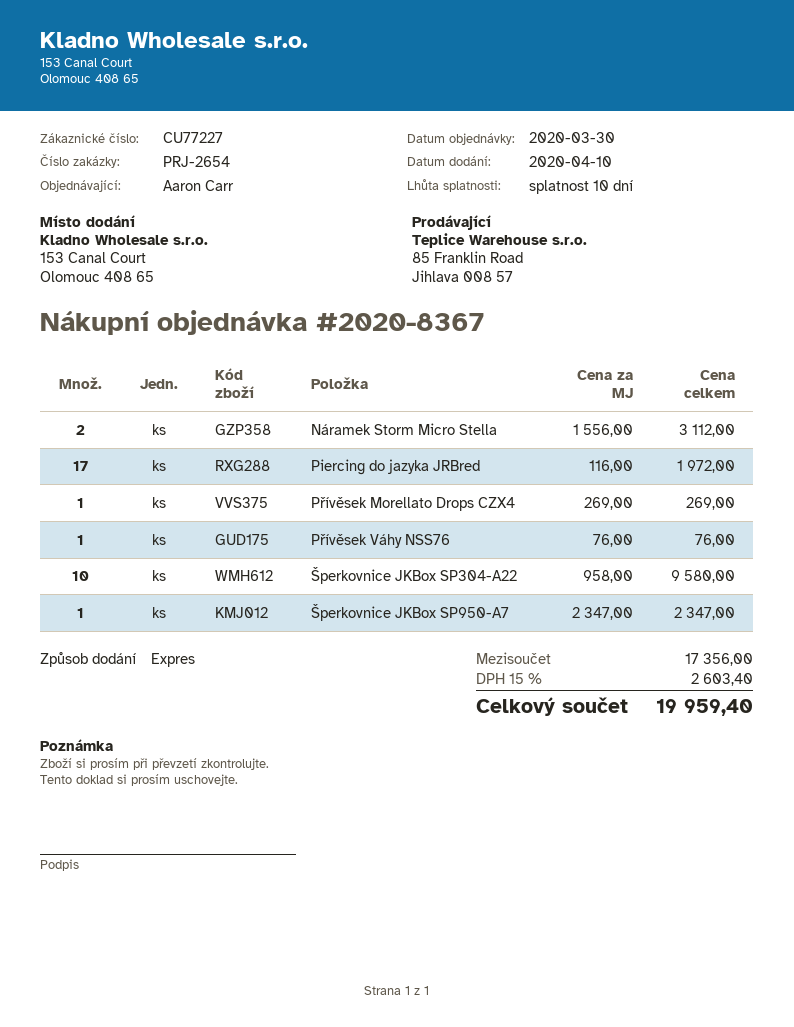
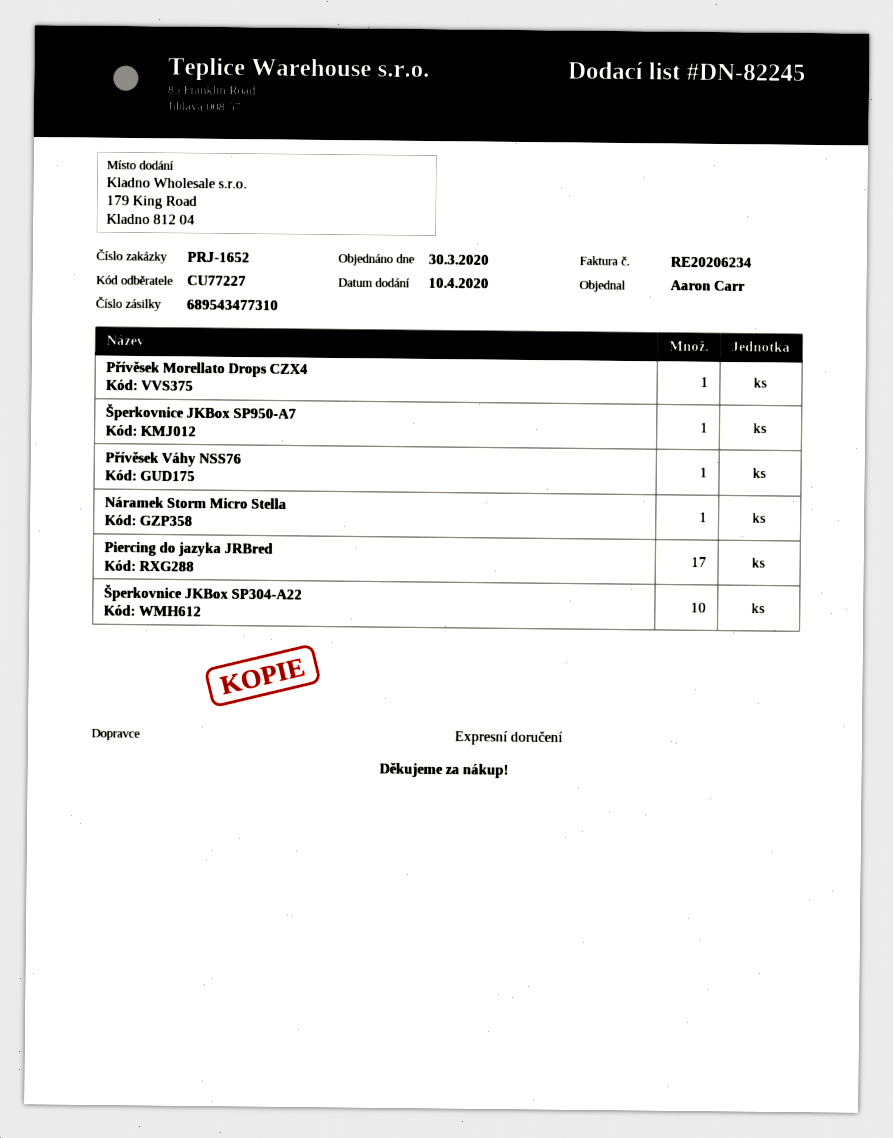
reference: PRJ-2654 -> PRJ-1652
ship to: 153 Canal Court, Olomouc 408 65 -> 179 King Road, Kladno 812 04
Náramek Storm Micro Stella: 2 -> 1

